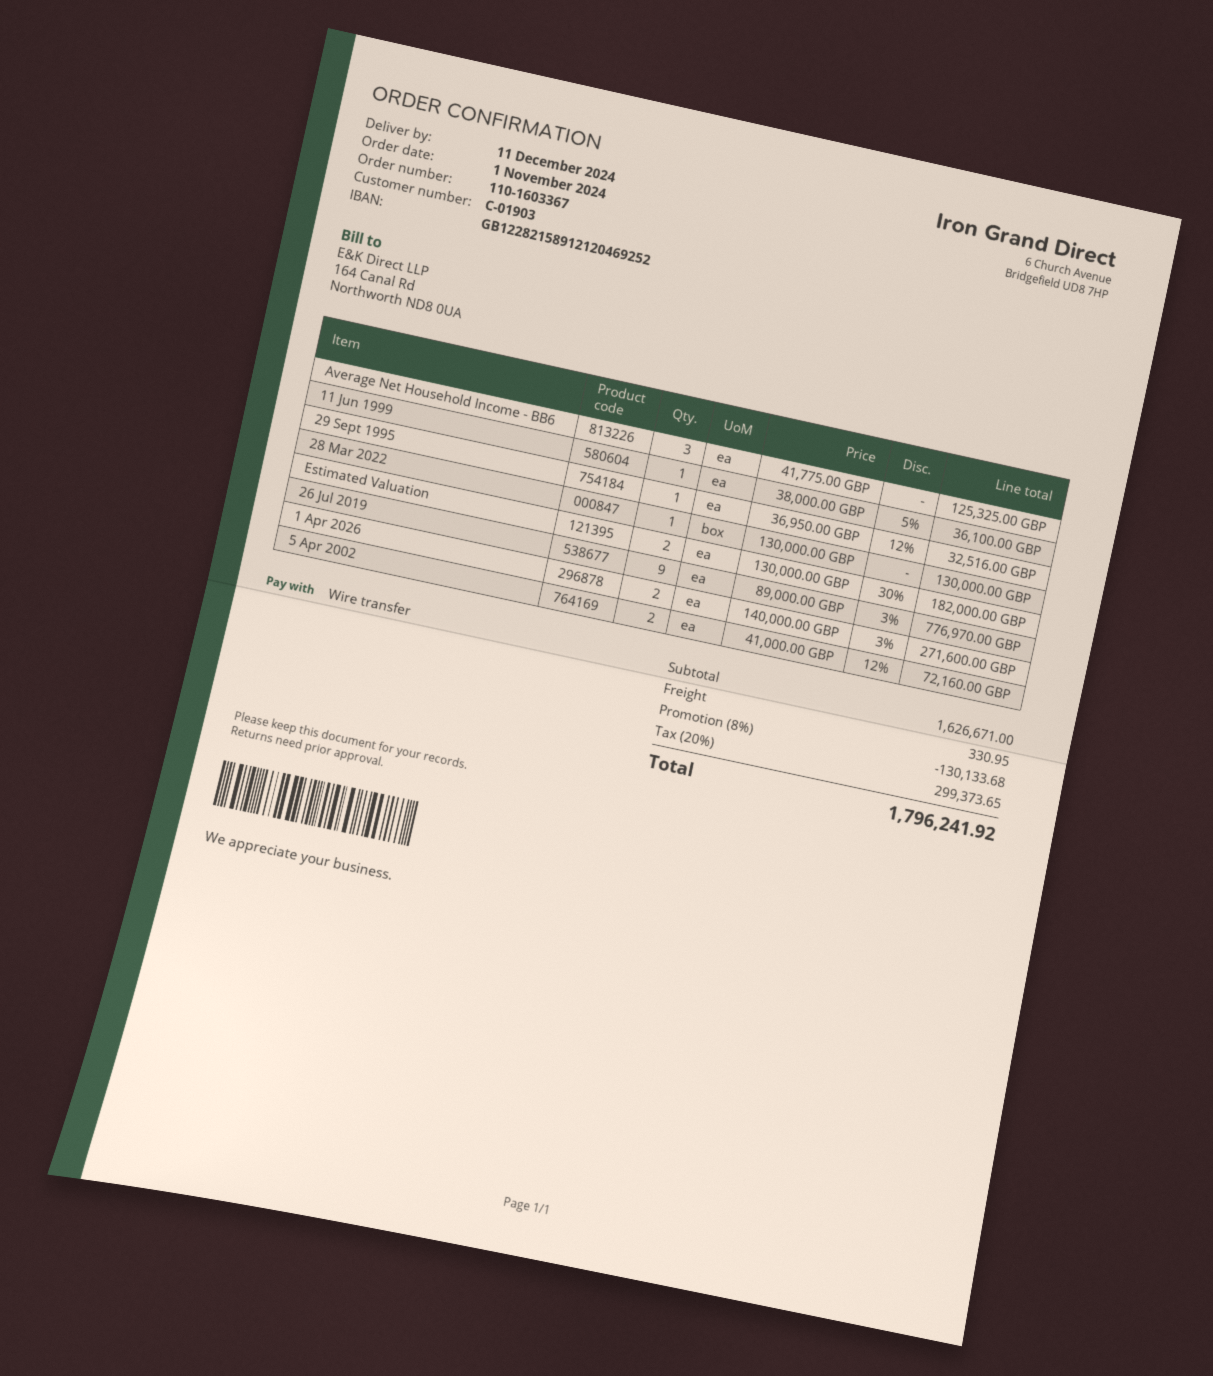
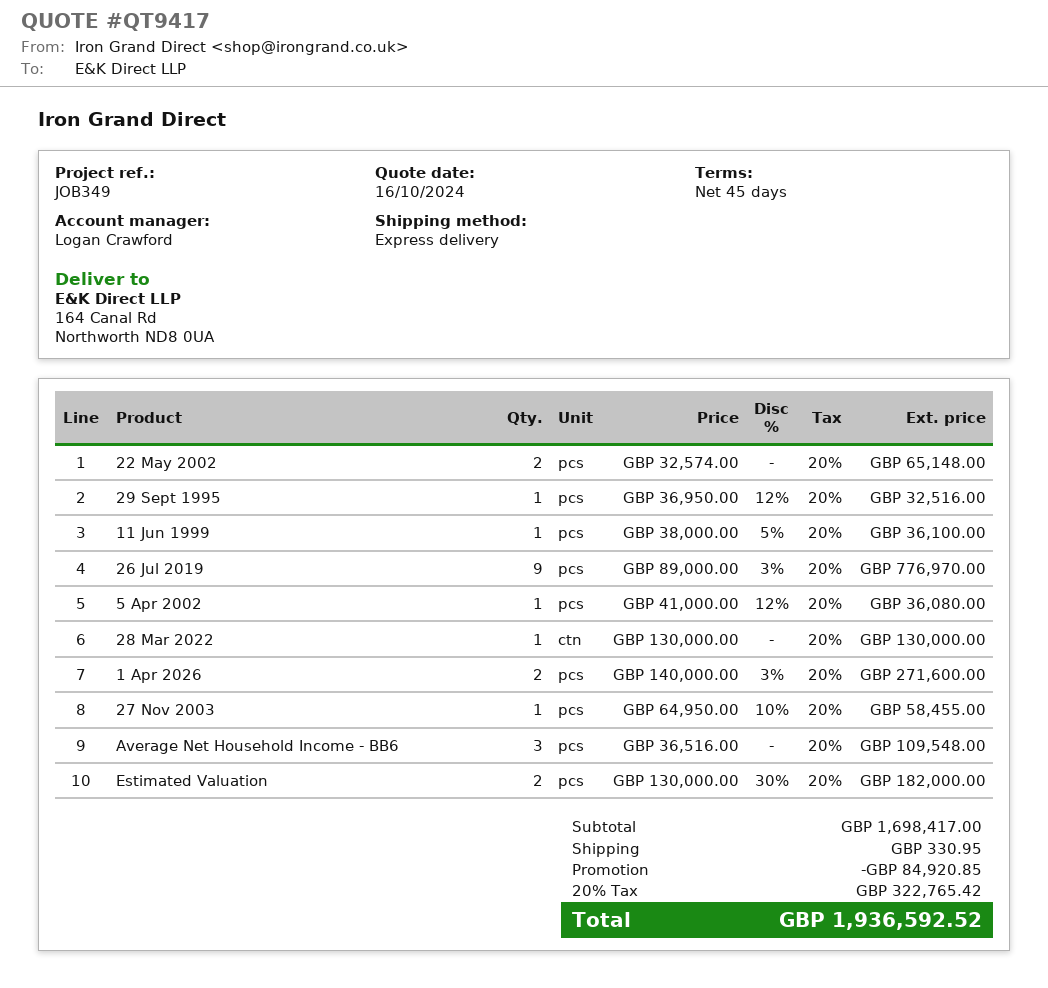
Average Net Household Income - BB6: 3 x 41775.00 = 125325.00 -> 3 x 36516.00 = 109548.00
5 Apr 2002: 2 x 41000.00 - 12% = 72160.00 -> 1 x 41000.00 - 12% = 36080.00
22 May 2002: none -> 2 x 32574.00 = 65148.00
27 Nov 2003: none -> 1 x 64950.00 - 10% = 58455.00
subtotal: 1626671.00 -> 1698417.00
discount: 130133.68 -> 84920.85
tax: 20% = 299373.65 -> 20% = 322765.42
total: 1796241.92 -> 1936592.52

